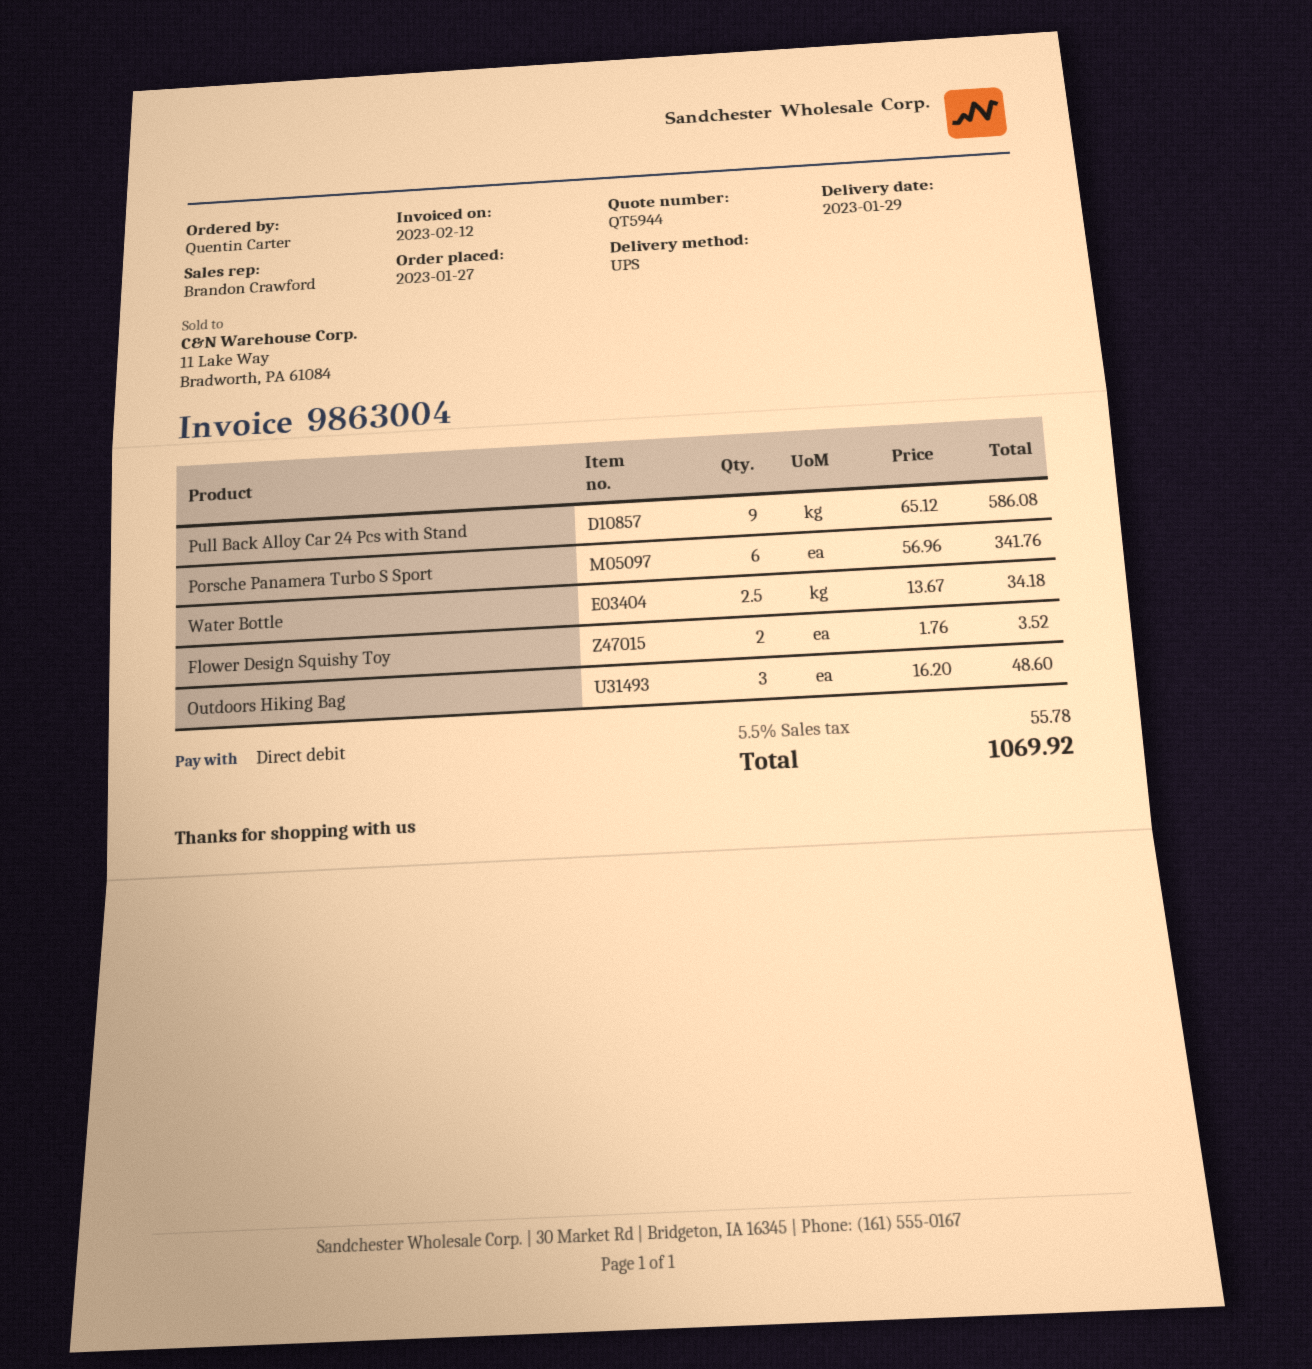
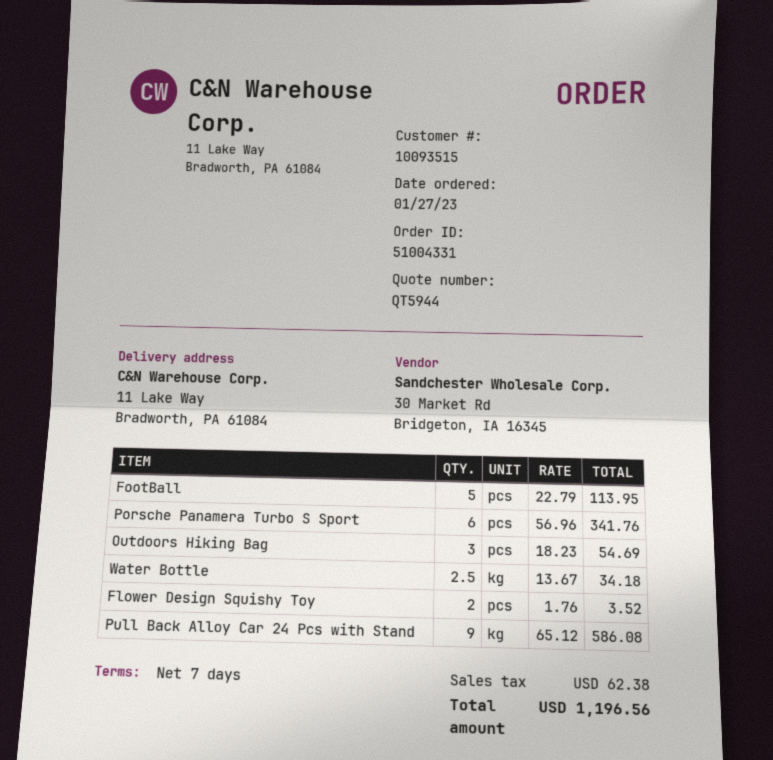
Outdoors Hiking Bag: 3 x 16.20 = 48.60 -> 3 x 18.23 = 54.69
FootBall: none -> 5 x 22.79 = 113.95
tax: 55.78 -> 62.38
total: 1069.92 -> 1196.56

